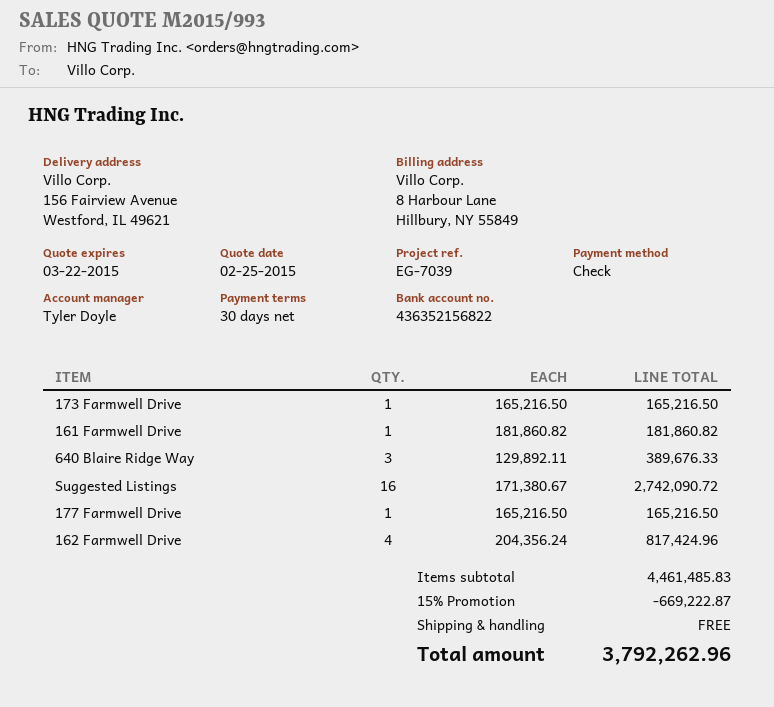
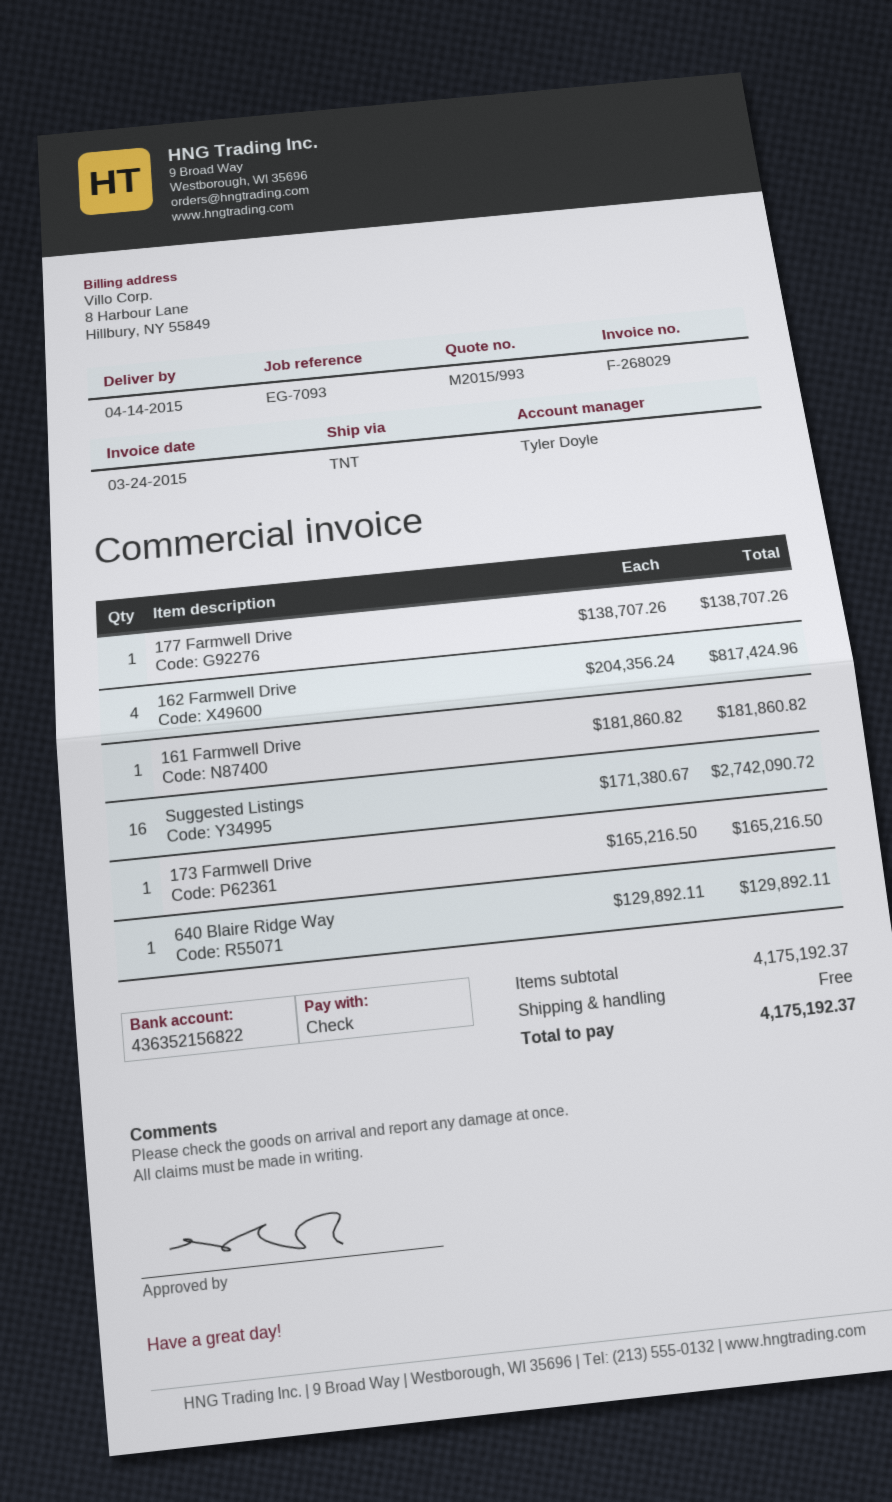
reference: EG-7039 -> EG-7093
640 Blaire Ridge Way: 3 x 129892.11 = 389676.33 -> 1 x 129892.11 = 129892.11
177 Farmwell Drive: 1 x 165216.50 = 165216.50 -> 1 x 138707.26 = 138707.26
subtotal: 4461485.83 -> 4175192.37
discount: 15% = 669222.87 -> none
total: 3792262.96 -> 4175192.37

